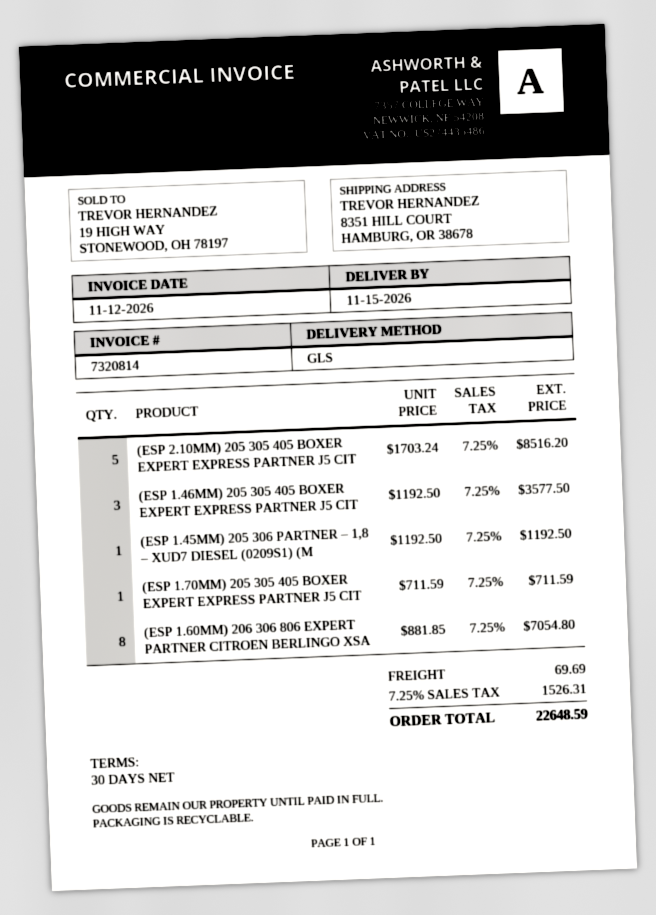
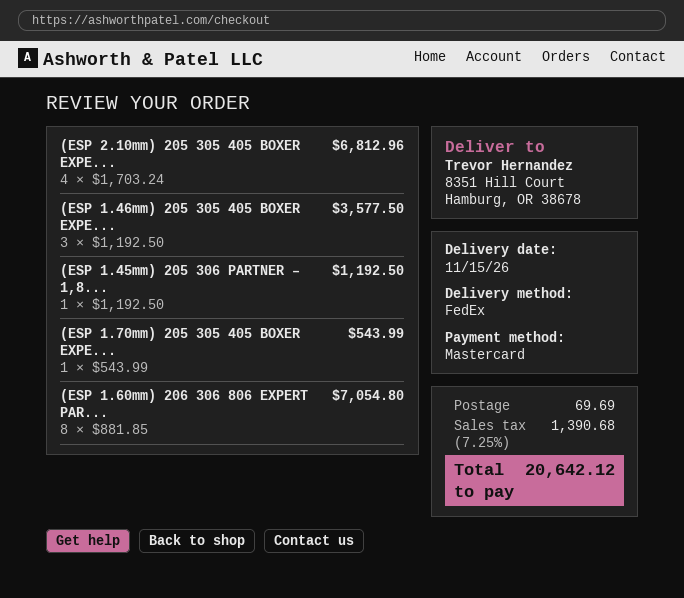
shipping method: GLS -> FedEx
(ESP 2.10MM) 205 305 405 BOXER EXPERT EXPRESS PARTNER J5 CIT: 5 x 1703.24 = 8516.20 -> 4 x 1703.24 = 6812.96
(ESP 1.70MM) 205 305 405 BOXER EXPERT EXPRESS PARTNER J5 CIT: 1 x 711.59 = 711.59 -> 1 x 543.99 = 543.99
tax: 7.25% = 1526.31 -> 7.25% = 1390.68
total: 22648.59 -> 20642.12

